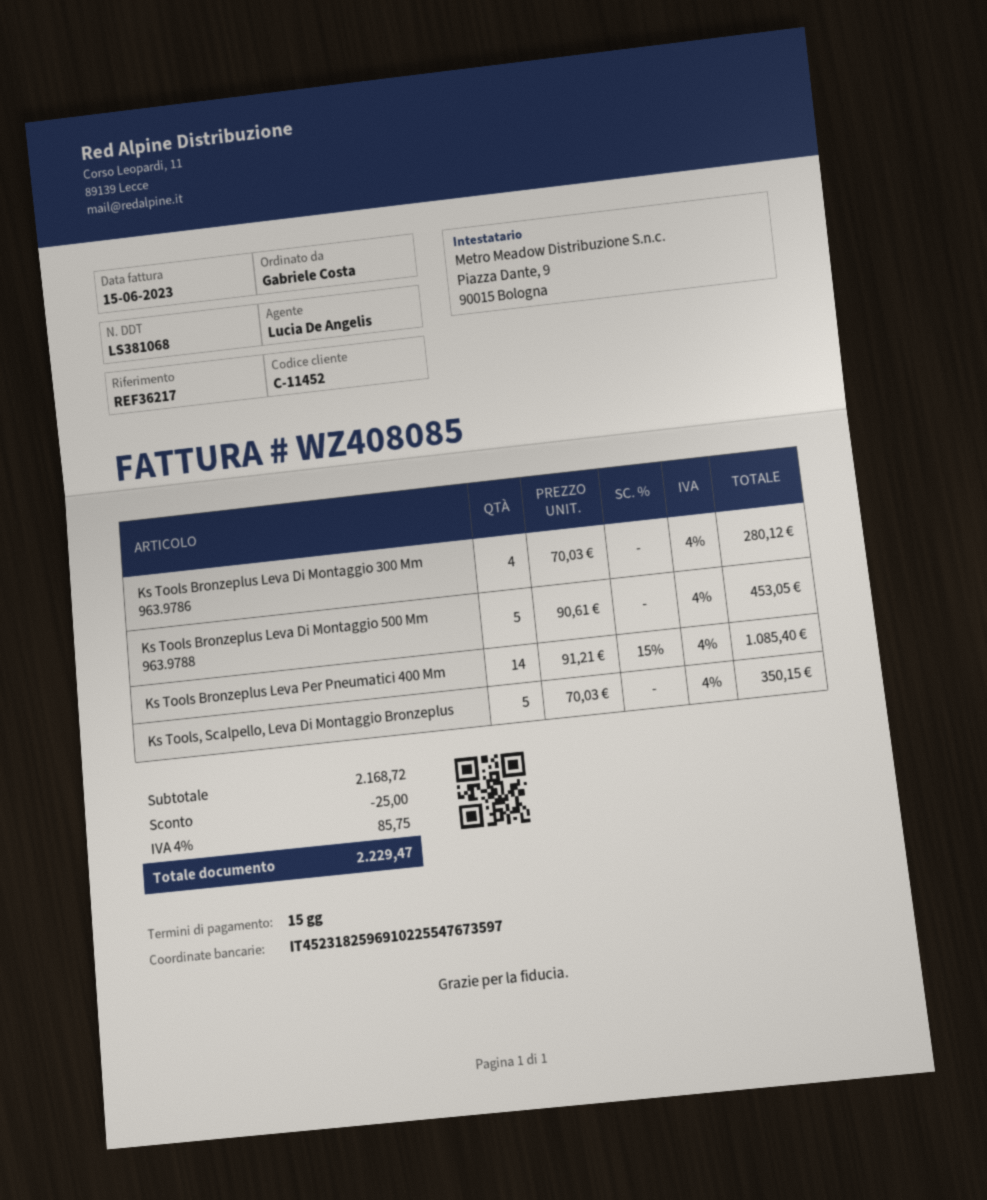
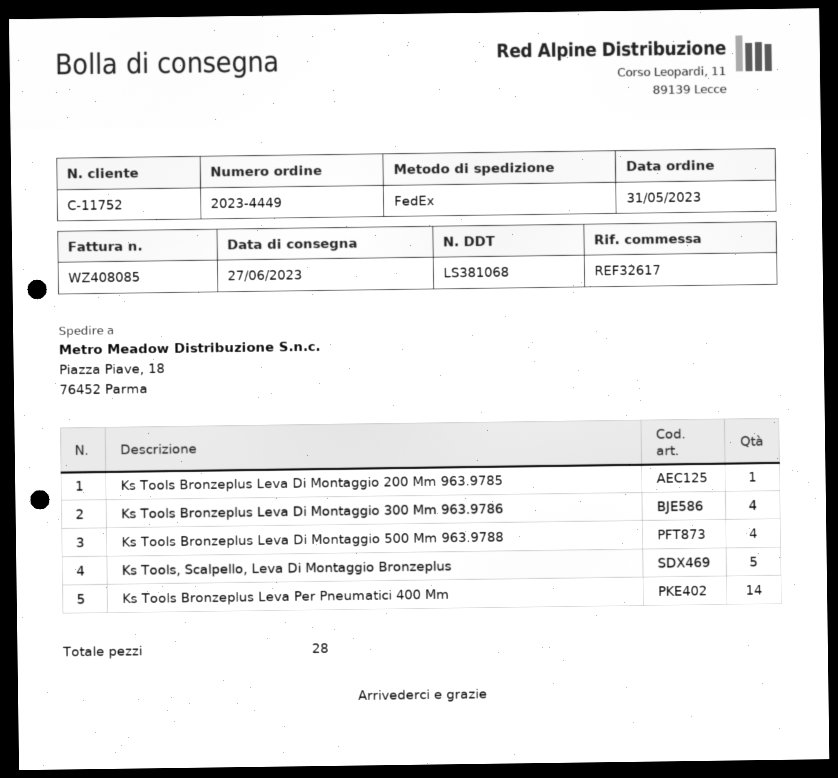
customer number: C-11452 -> C-11752
reference: REF36217 -> REF32617
Ks Tools Bronzeplus Leva Di Montaggio 500 Mm 963.9788: 5 -> 4
Ks Tools Bronzeplus Leva Di Montaggio 200 Mm 963.9785: none -> 1

